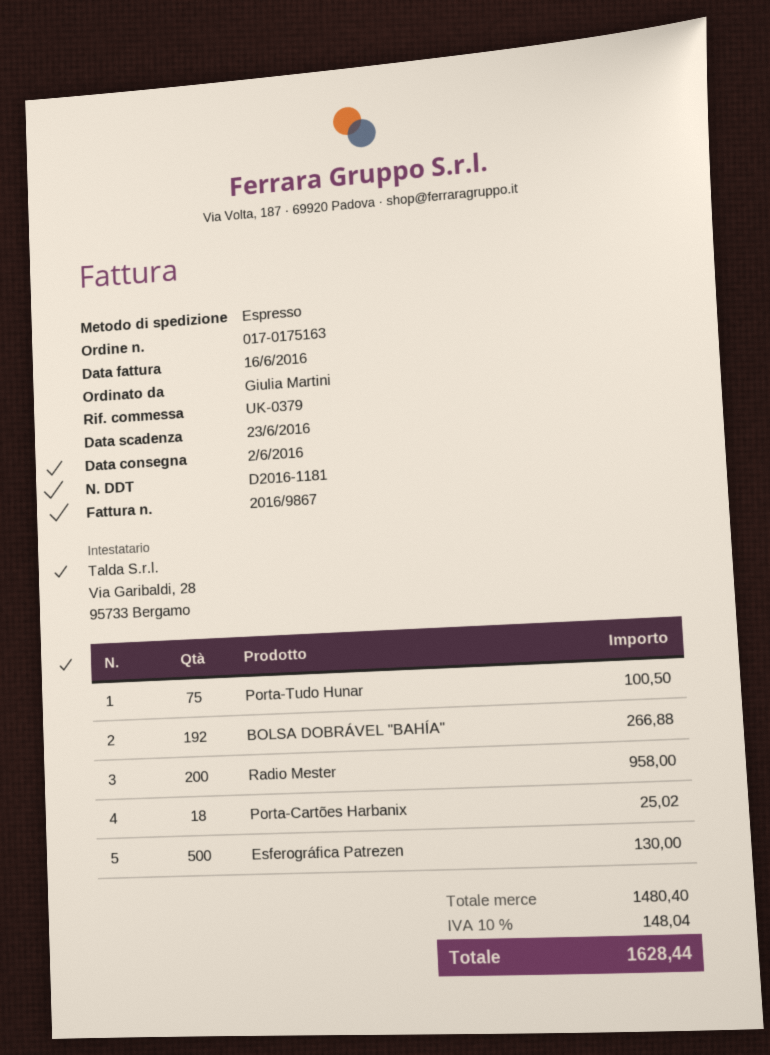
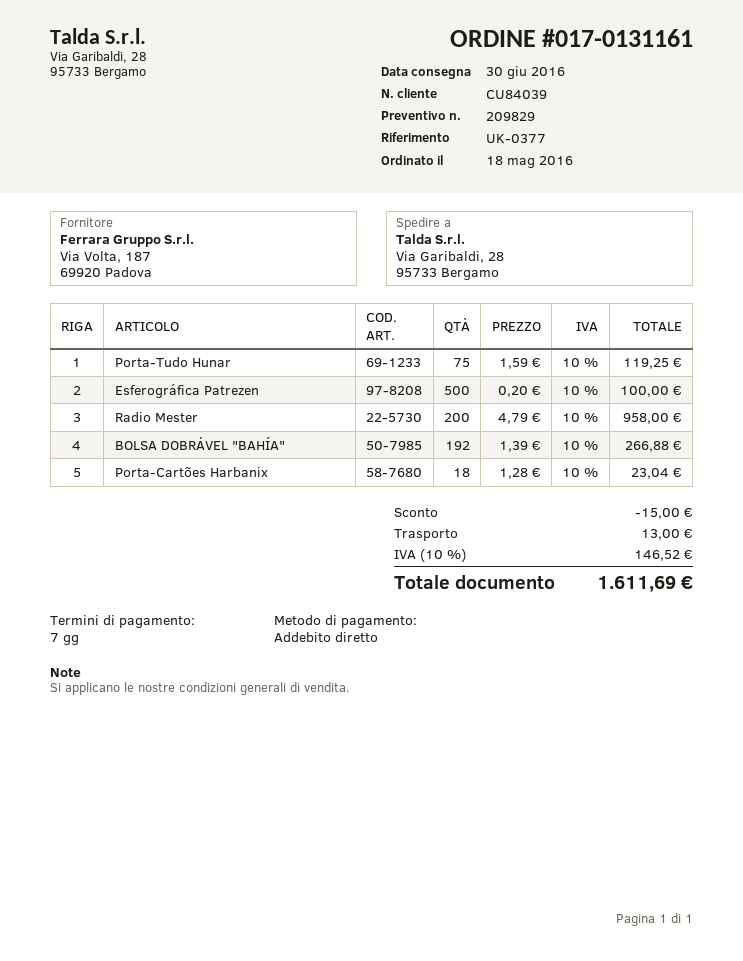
order number: 017-0175163 -> 017-0131161
delivery date: 2016-06-02 -> 2016-06-30
reference: UK-0379 -> UK-0377
Porta-Tudo Hunar: 75 for 100.50 -> 75 for 119.25
Porta-Cartões Harbanix: 18 for 25.02 -> 18 for 23.04
Esferográfica Patrezen: 500 for 130.00 -> 500 for 100.00
discount: none -> 15.00
shipping: none -> 13.00
tax: 10% = 148.04 -> 10% = 146.52
total: 1628.44 -> 1611.69

